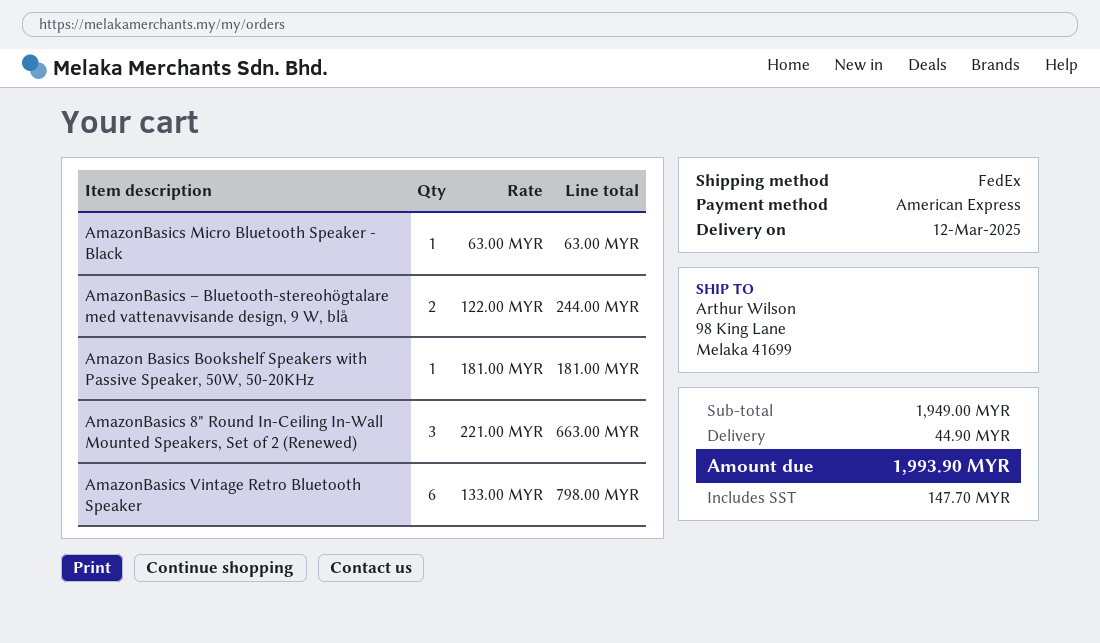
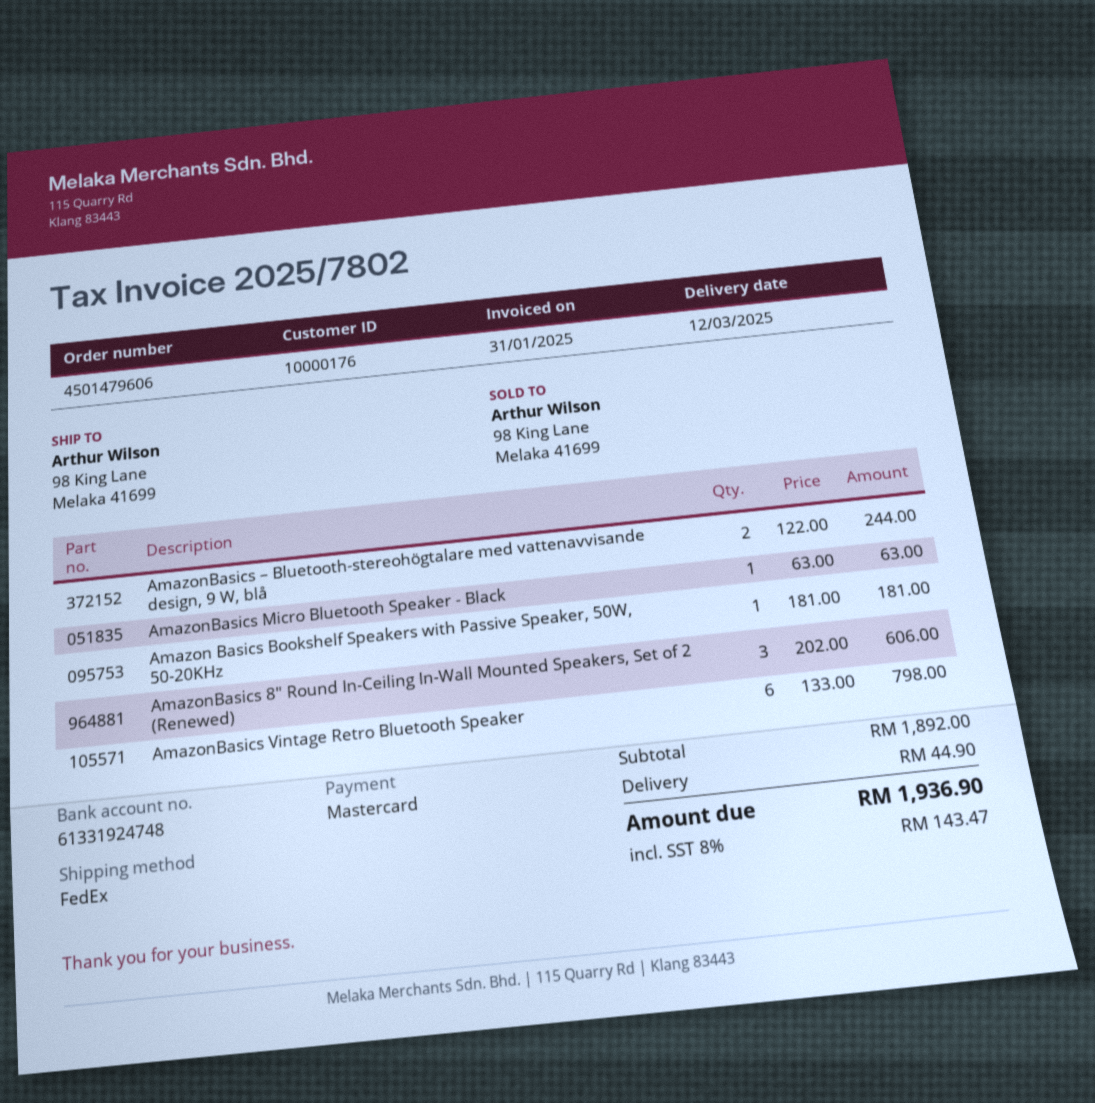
payment method: American Express -> Mastercard
AmazonBasics 8" Round In-Ceiling In-Wall Mounted Speakers, Set of 2 (Renewed): 3 x 221.00 = 663.00 -> 3 x 202.00 = 606.00
subtotal: 1949.00 -> 1892.00
tax: 147.70 -> 143.47
total: 1993.90 -> 1936.90

